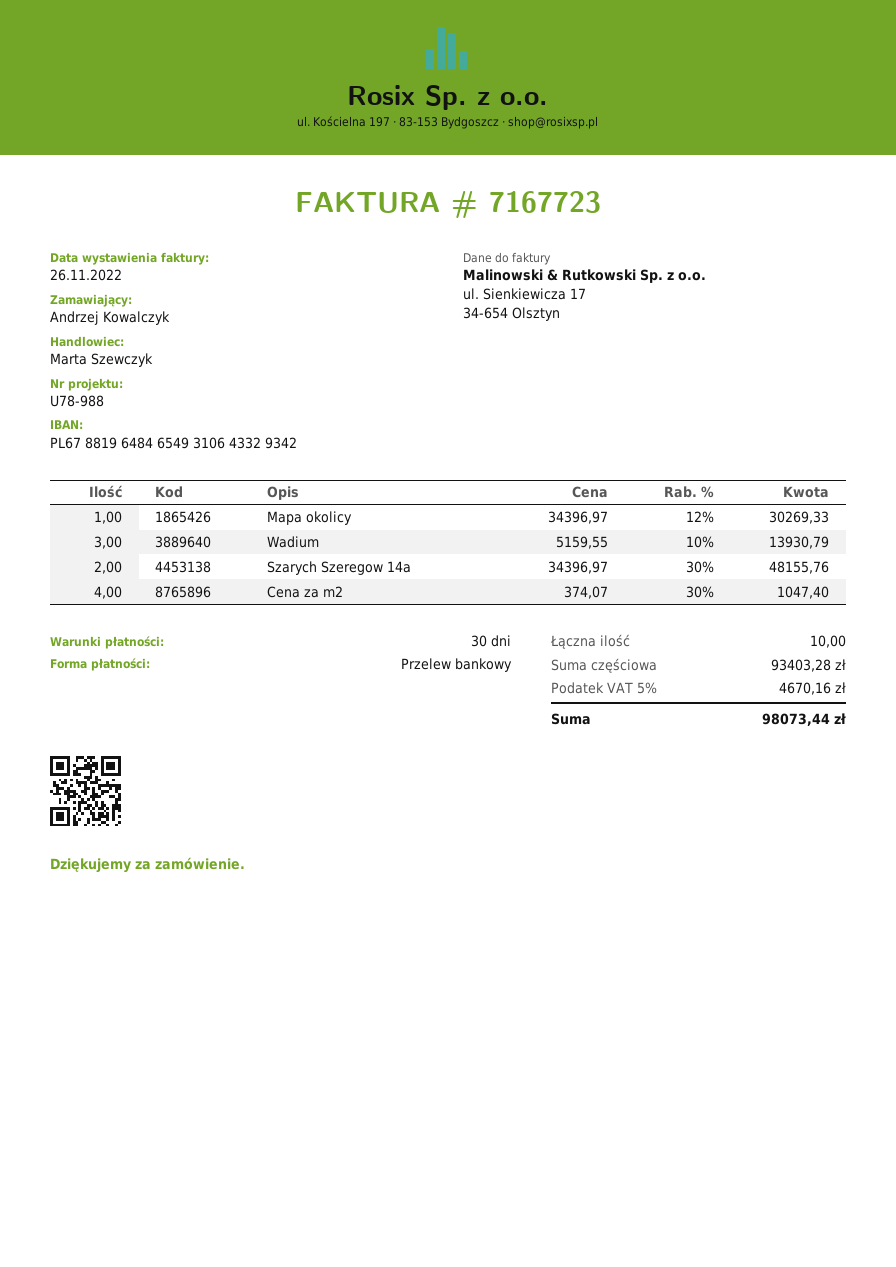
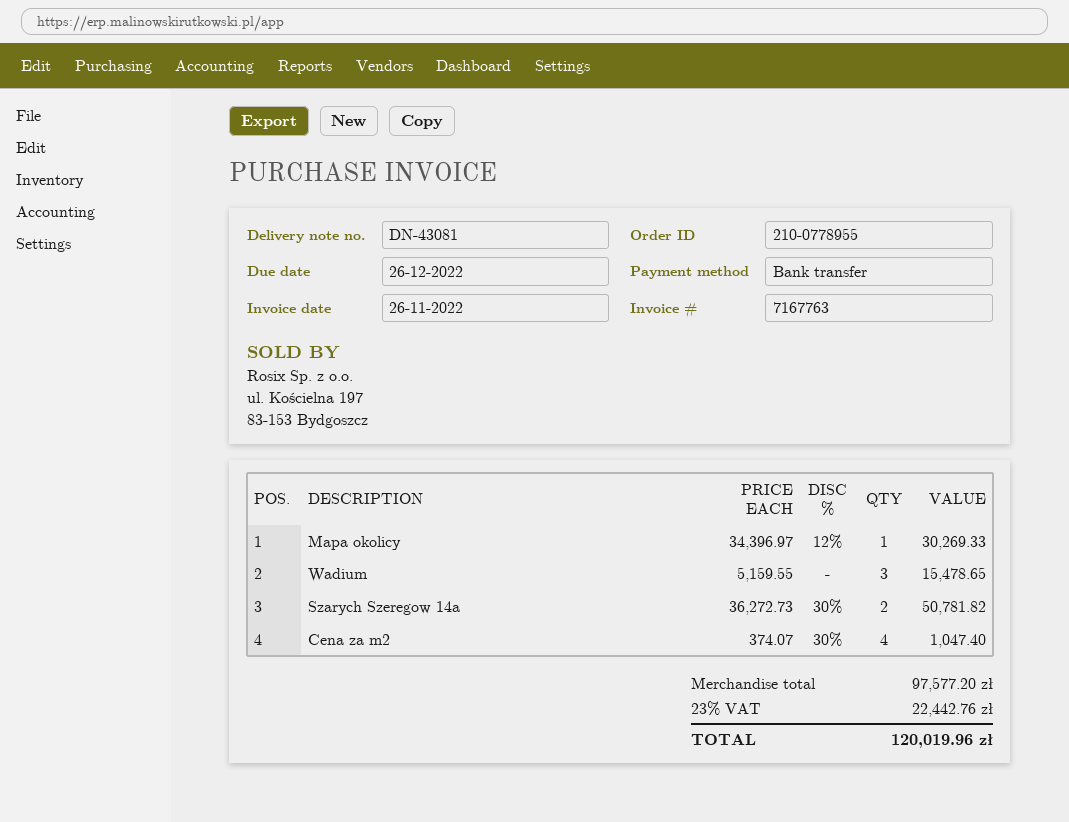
invoice number: 7167723 -> 7167763
Wadium: 3 x 5159.55 - 10% = 13930.79 -> 3 x 5159.55 = 15478.65
Szarych Szeregow 14a: 2 x 34396.97 - 30% = 48155.76 -> 2 x 36272.73 - 30% = 50781.82
subtotal: 93403.28 -> 97577.20
tax: 5% = 4670.16 -> 23% = 22442.76
total: 98073.44 -> 120019.96

